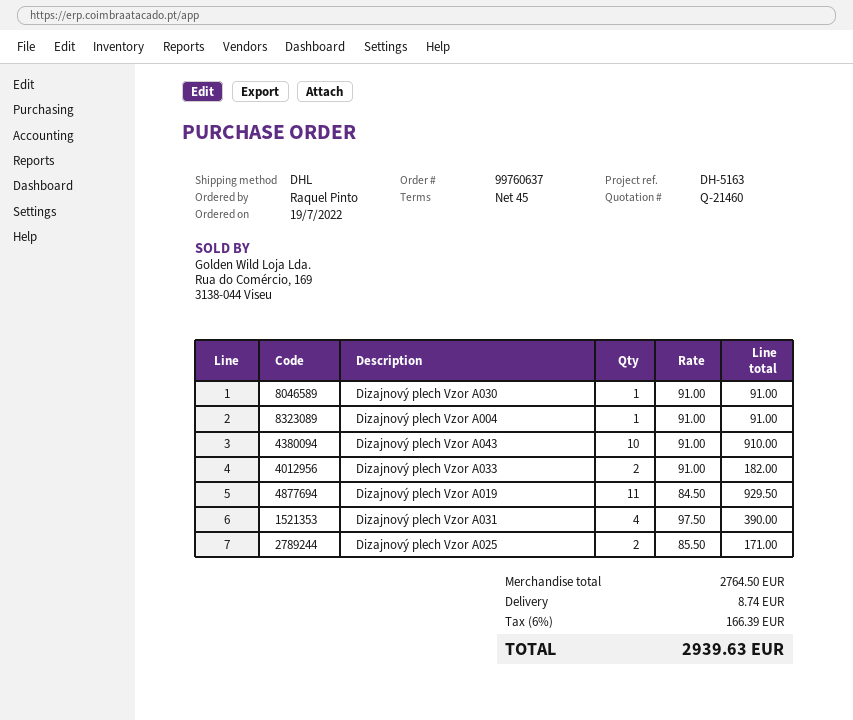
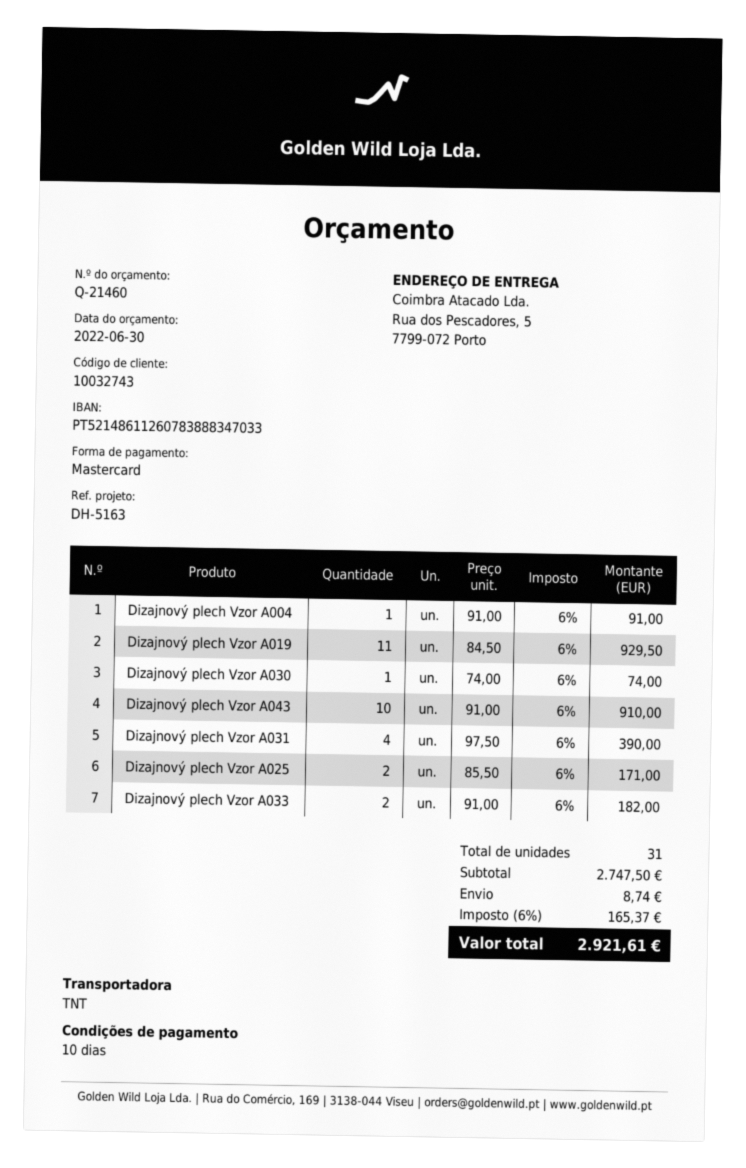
payment terms: 45 days -> 10 days
shipping method: DHL -> TNT
Dizajnový plech Vzor A030: 1 x 91.00 = 91.00 -> 1 x 74.00 = 74.00
subtotal: 2764.50 -> 2747.50
tax: 6% = 166.39 -> 6% = 165.37
total: 2939.63 -> 2921.61

